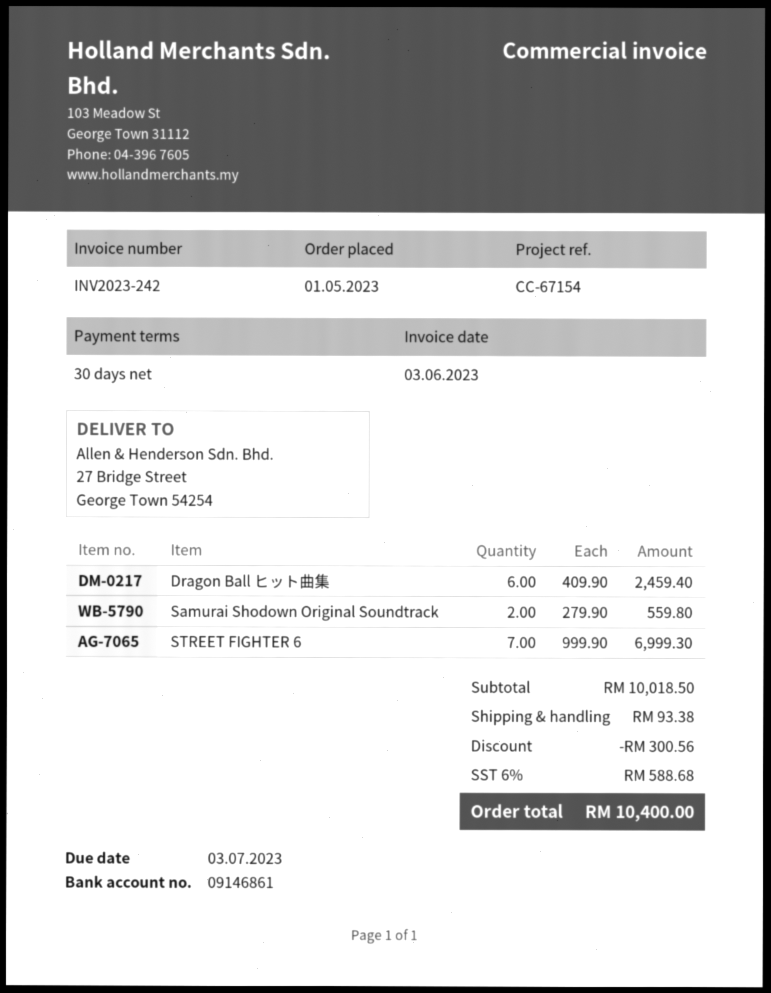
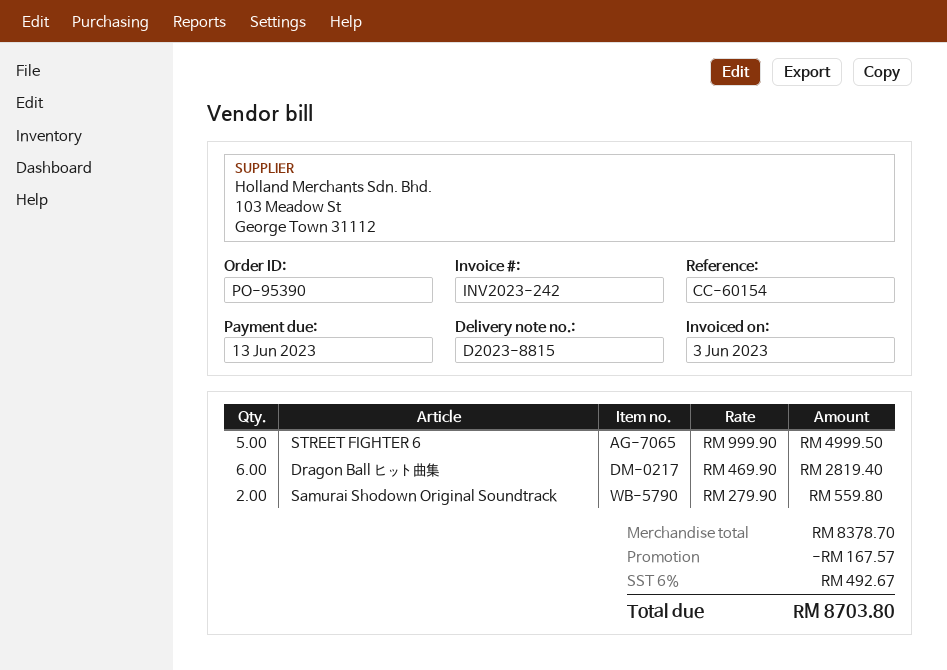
due date: 2023-07-03 -> 2023-06-13
reference: CC-67154 -> CC-60154
Dragon Ball ヒット曲集: 6 x 409.90 = 2459.40 -> 6 x 469.90 = 2819.40
STREET FIGHTER 6: 7 x 999.90 = 6999.30 -> 5 x 999.90 = 4999.50
subtotal: 10018.50 -> 8378.70
discount: 300.56 -> 167.57
shipping: 93.38 -> none
tax: 6% = 588.68 -> 6% = 492.67
total: 10400.00 -> 8703.80

